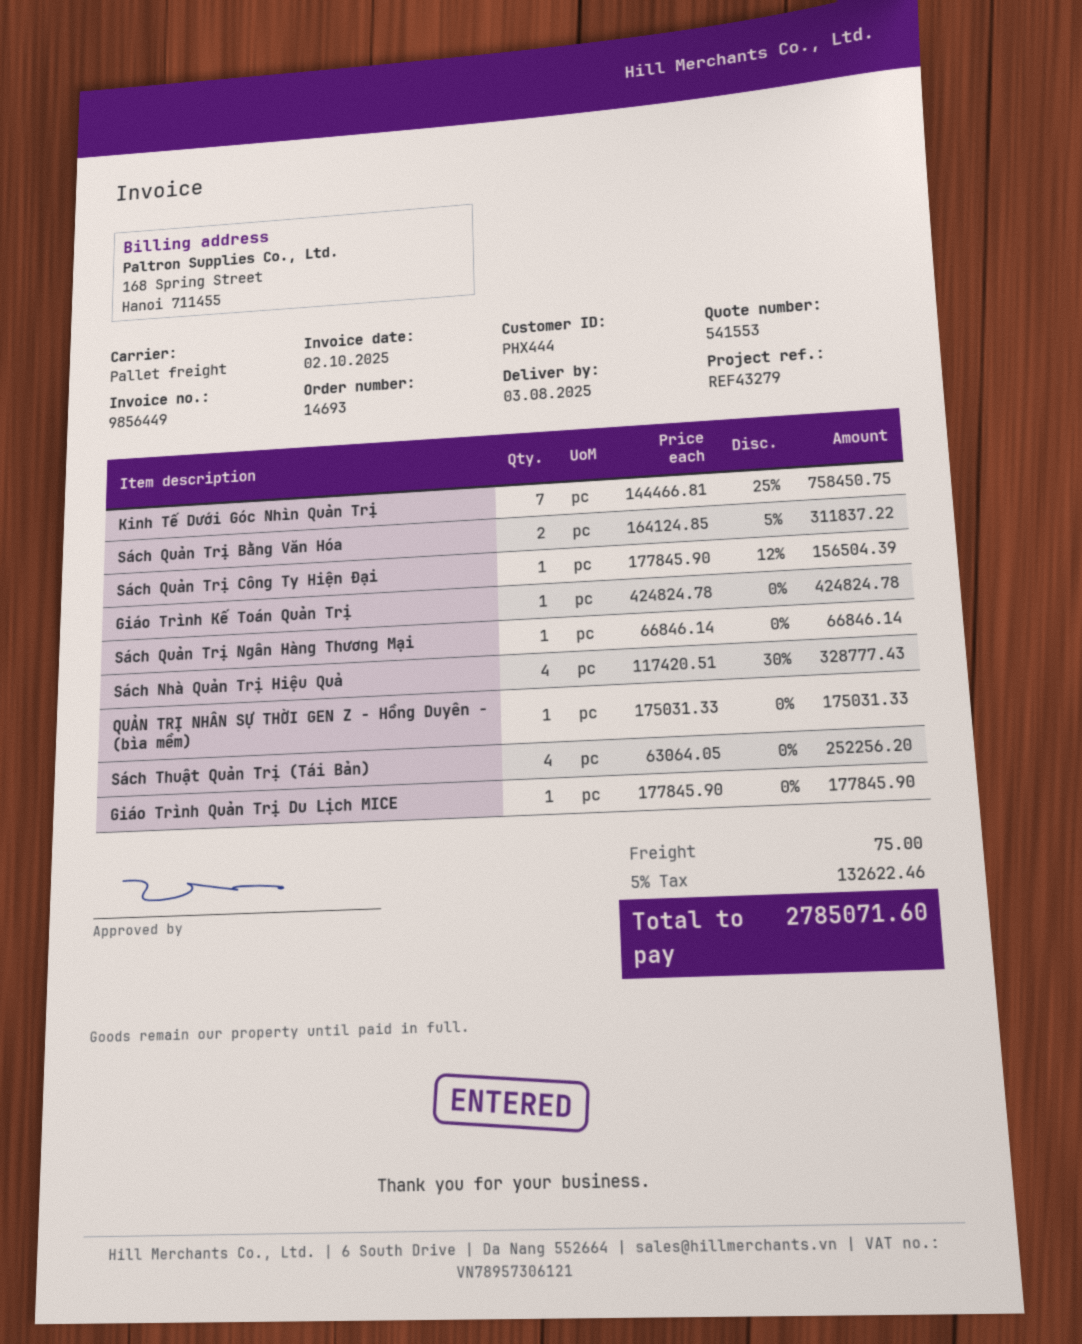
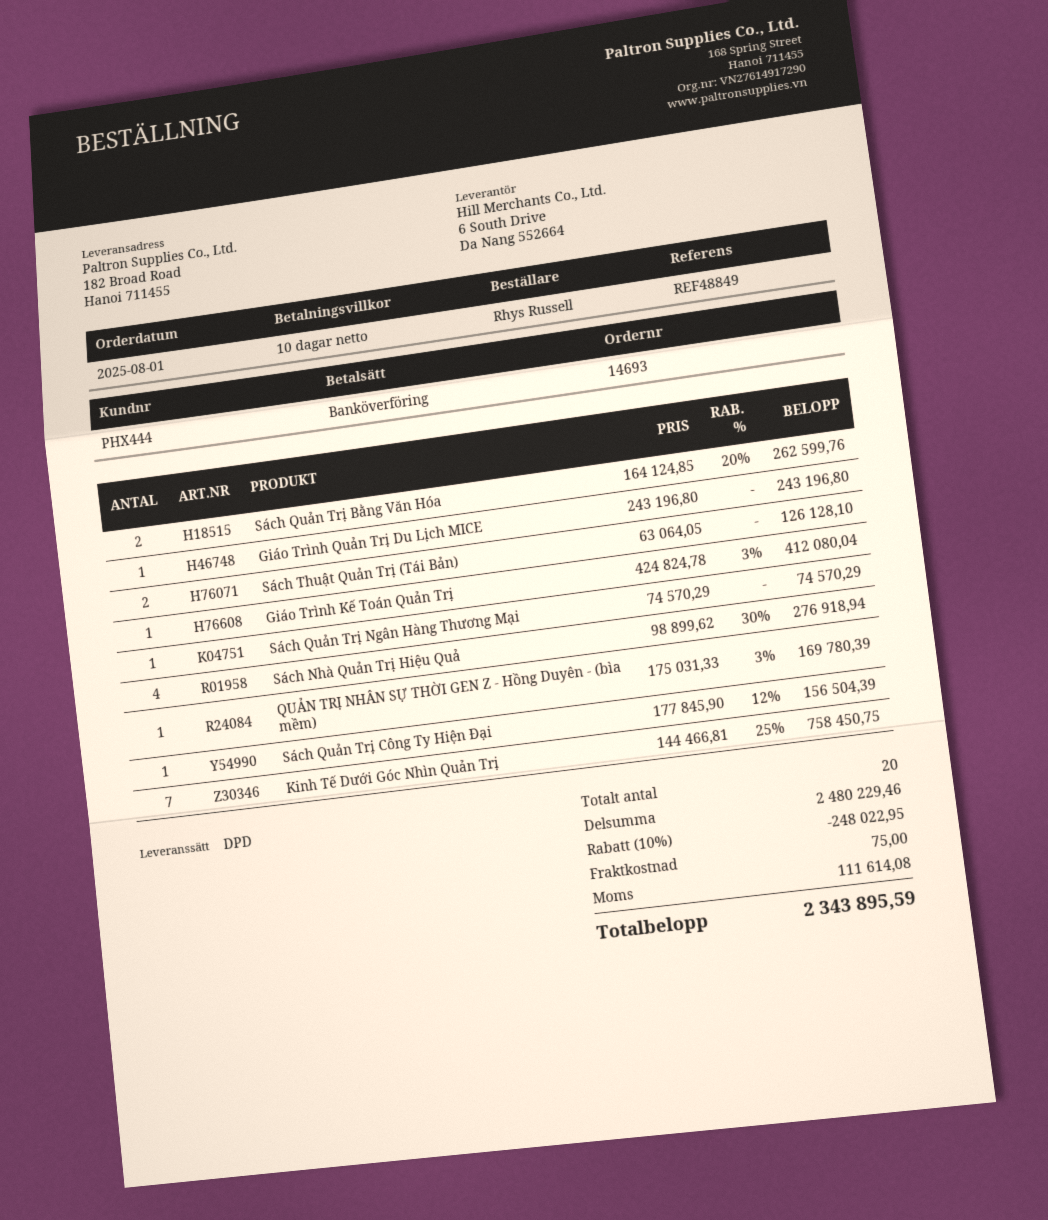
reference: REF43279 -> REF48849
shipping method: pallet freight -> DPD
Sách Quản Trị Bằng Văn Hóa: 2 x 164124.85 - 5% = 311837.22 -> 2 x 164124.85 - 20% = 262599.76
Giáo Trình Kế Toán Quản Trị: 1 x 424824.78 = 424824.78 -> 1 x 424824.78 - 3% = 412080.04
Sách Quản Trị Ngân Hàng Thương Mại: 1 x 66846.14 = 66846.14 -> 1 x 74570.29 = 74570.29
Sách Nhà Quản Trị Hiệu Quả: 4 x 117420.51 - 30% = 328777.43 -> 4 x 98899.62 - 30% = 276918.94
QUẢN TRỊ NHÂN SỰ THỜI GEN Z - Hồng Duyên - (bìa mềm): 1 x 175031.33 = 175031.33 -> 1 x 175031.33 - 3% = 169780.39
Sách Thuật Quản Trị (Tái Bản): 4 x 63064.05 = 252256.20 -> 2 x 63064.05 = 126128.10
Giáo Trình Quản Trị Du Lịch MICE: 1 x 177845.90 = 177845.90 -> 1 x 243196.80 = 243196.80
discount: none -> 10% = 248022.95
tax: 132622.46 -> 111614.08
total: 2785071.60 -> 2343895.59

